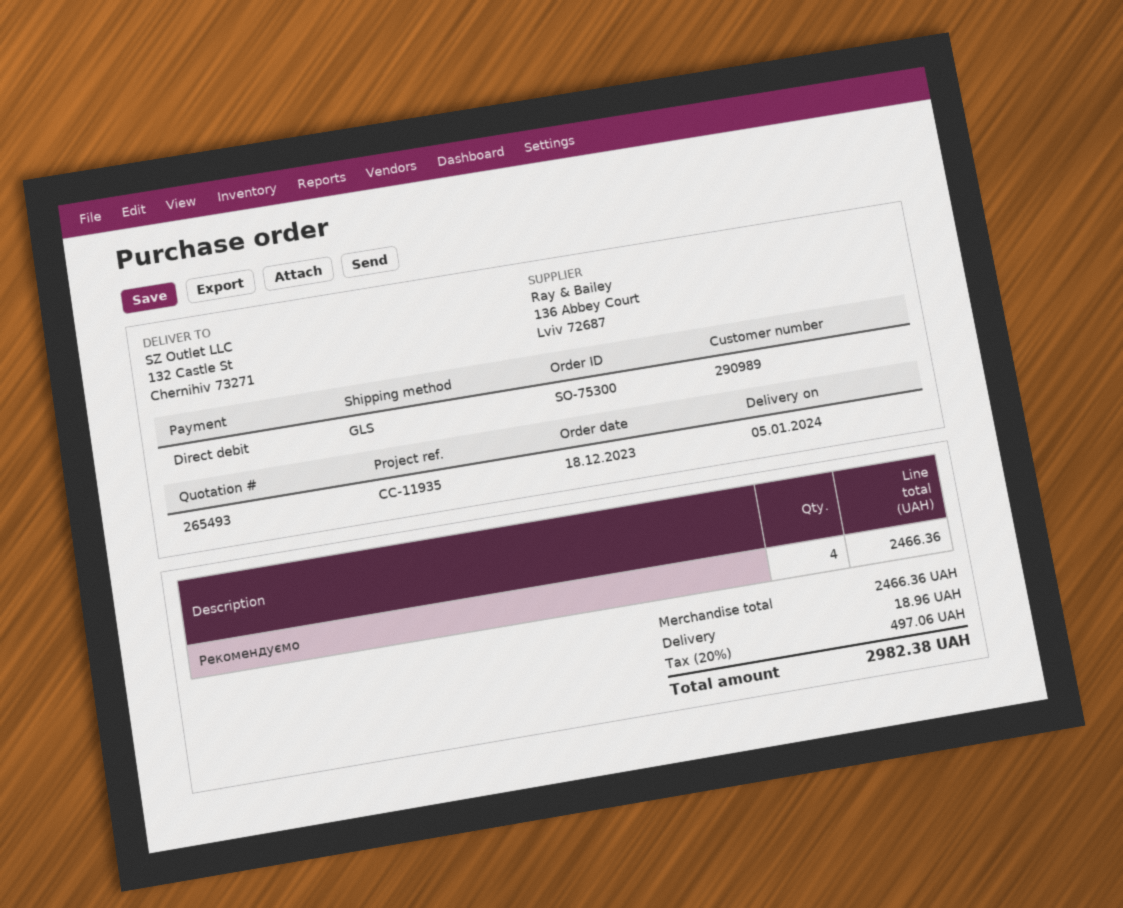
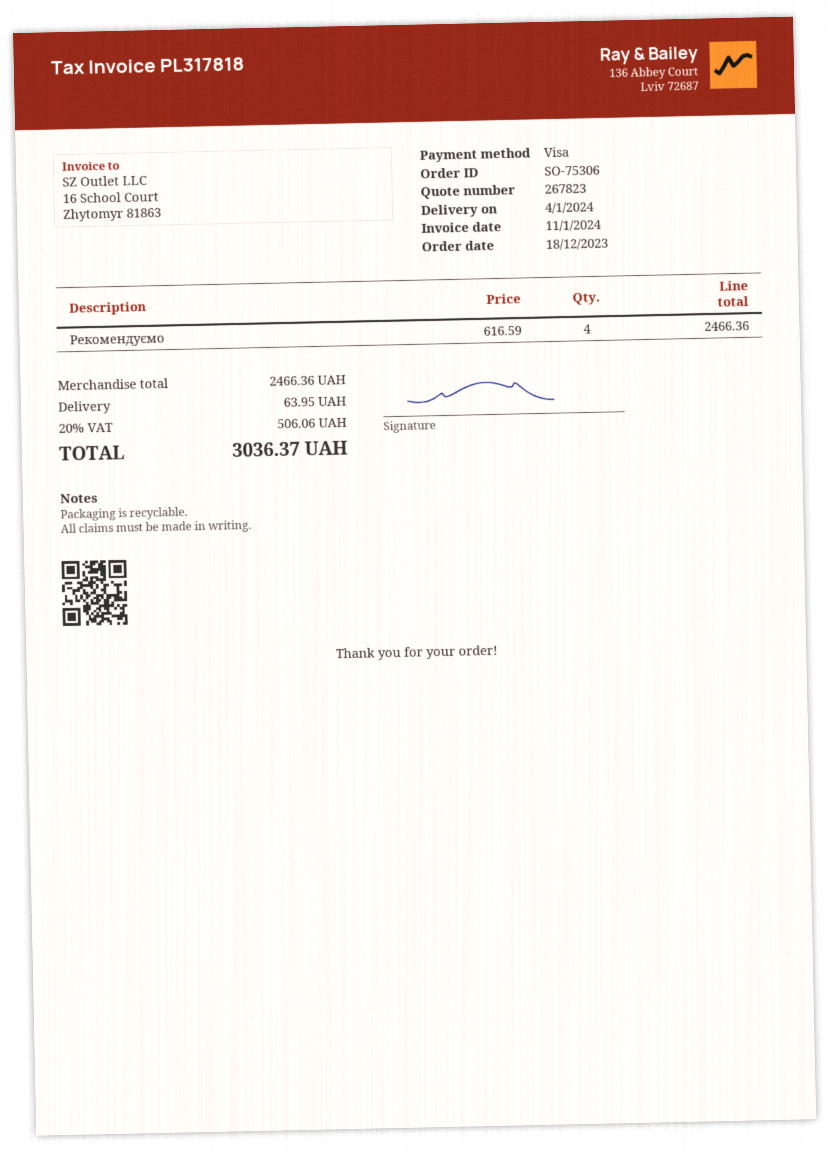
quote number: 265493 -> 267823
order number: SO-75300 -> SO-75306
delivery date: 2024-01-05 -> 2024-01-04
payment method: direct debit -> Visa
shipping: 18.96 -> 63.95
tax: 20% = 497.06 -> 20% = 506.06
total: 2982.38 -> 3036.37

